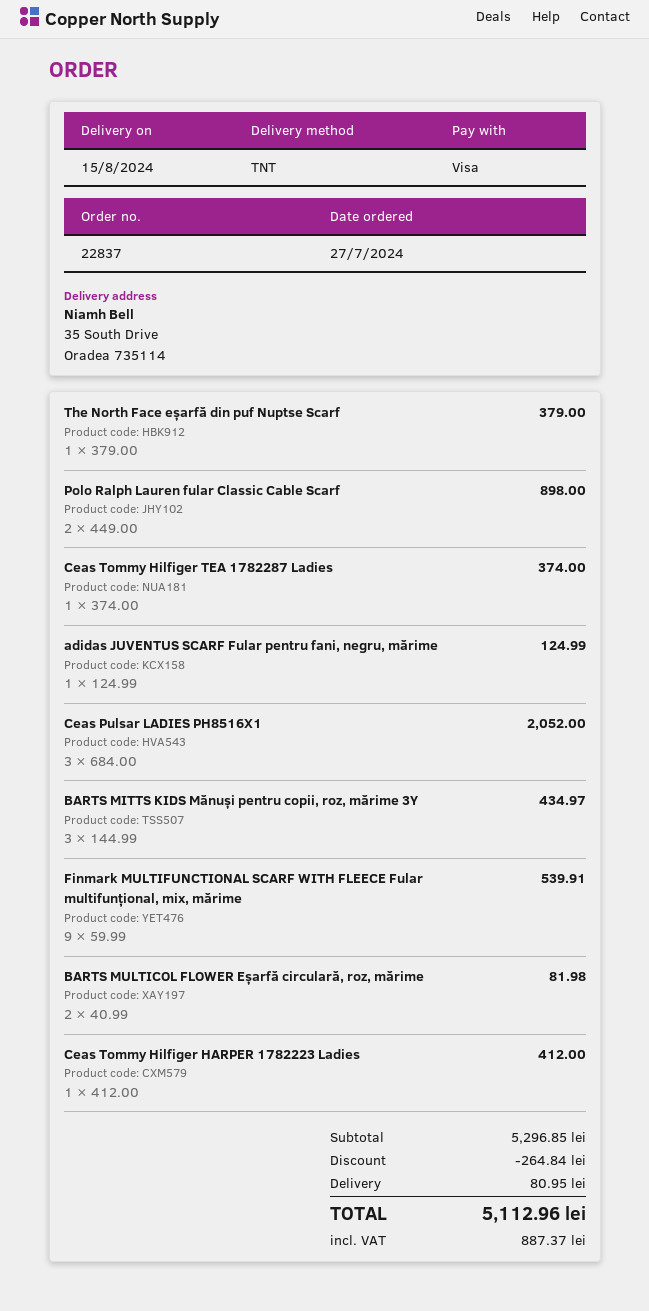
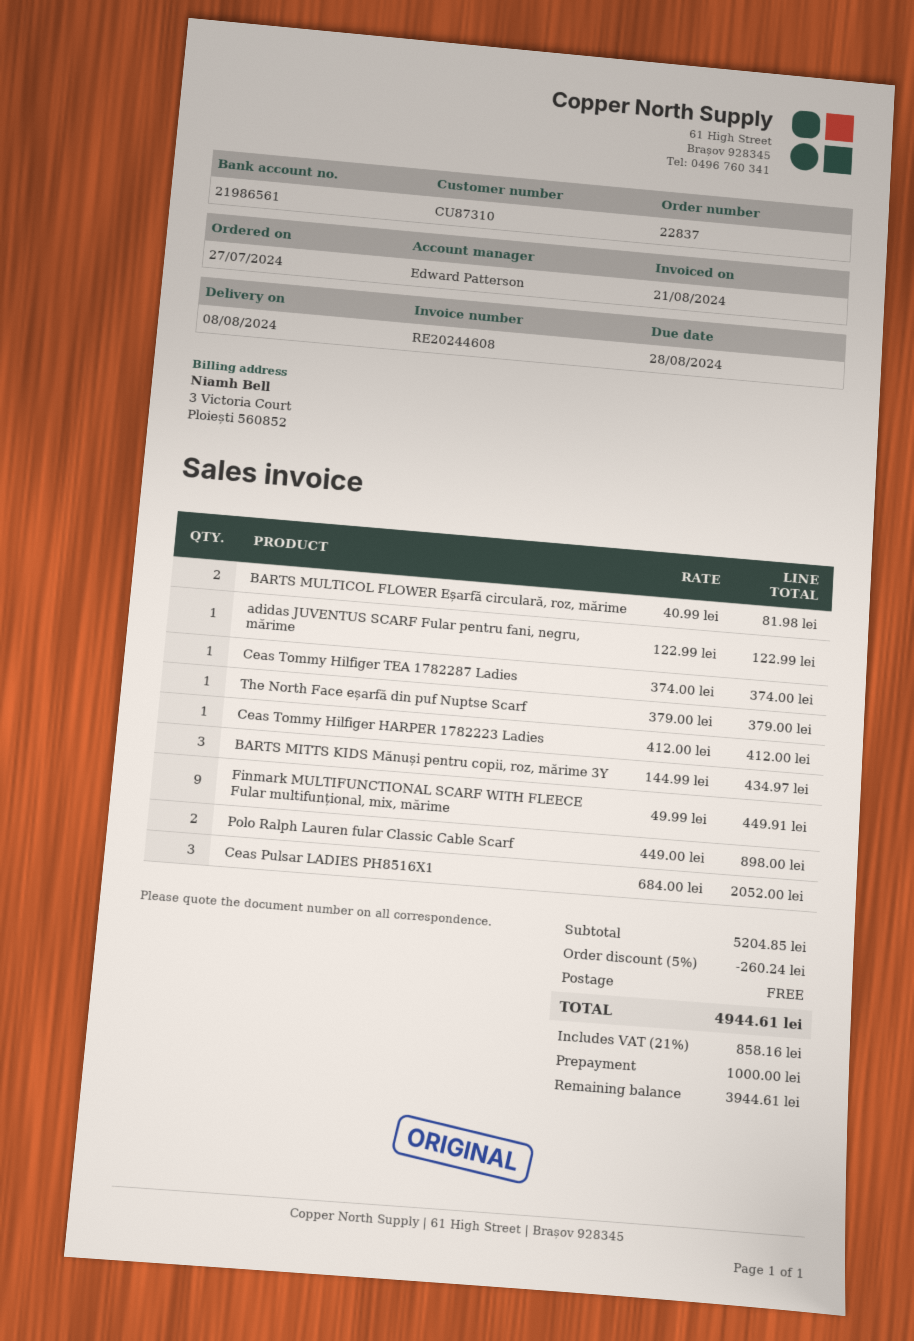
delivery date: 2024-08-15 -> 2024-08-08
adidas JUVENTUS SCARF Fular pentru fani, negru, mărime: 1 x 124.99 = 124.99 -> 1 x 122.99 = 122.99
Finmark MULTIFUNCTIONAL SCARF WITH FLEECE Fular multifunțional, mix, mărime: 9 x 59.99 = 539.91 -> 9 x 49.99 = 449.91
subtotal: 5296.85 -> 5204.85
discount: 264.84 -> 260.24
shipping: 80.95 -> 0.00
tax: 887.37 -> 858.16
total: 5112.96 -> 4944.61

